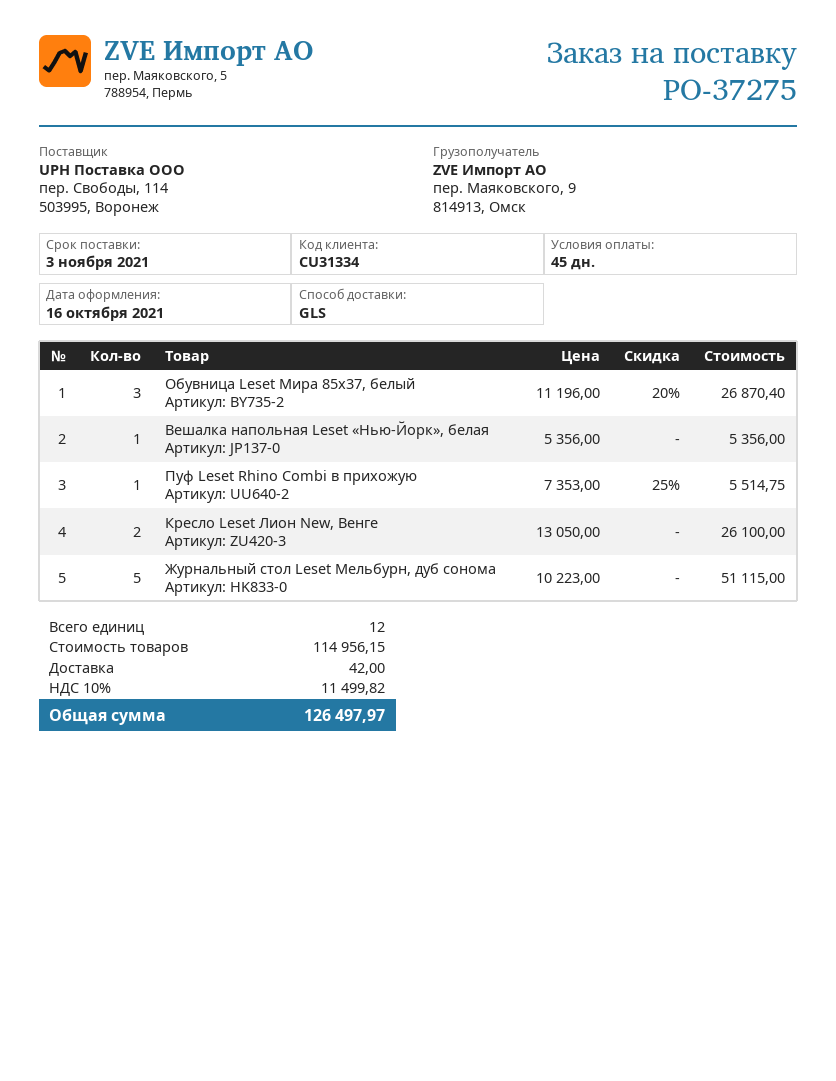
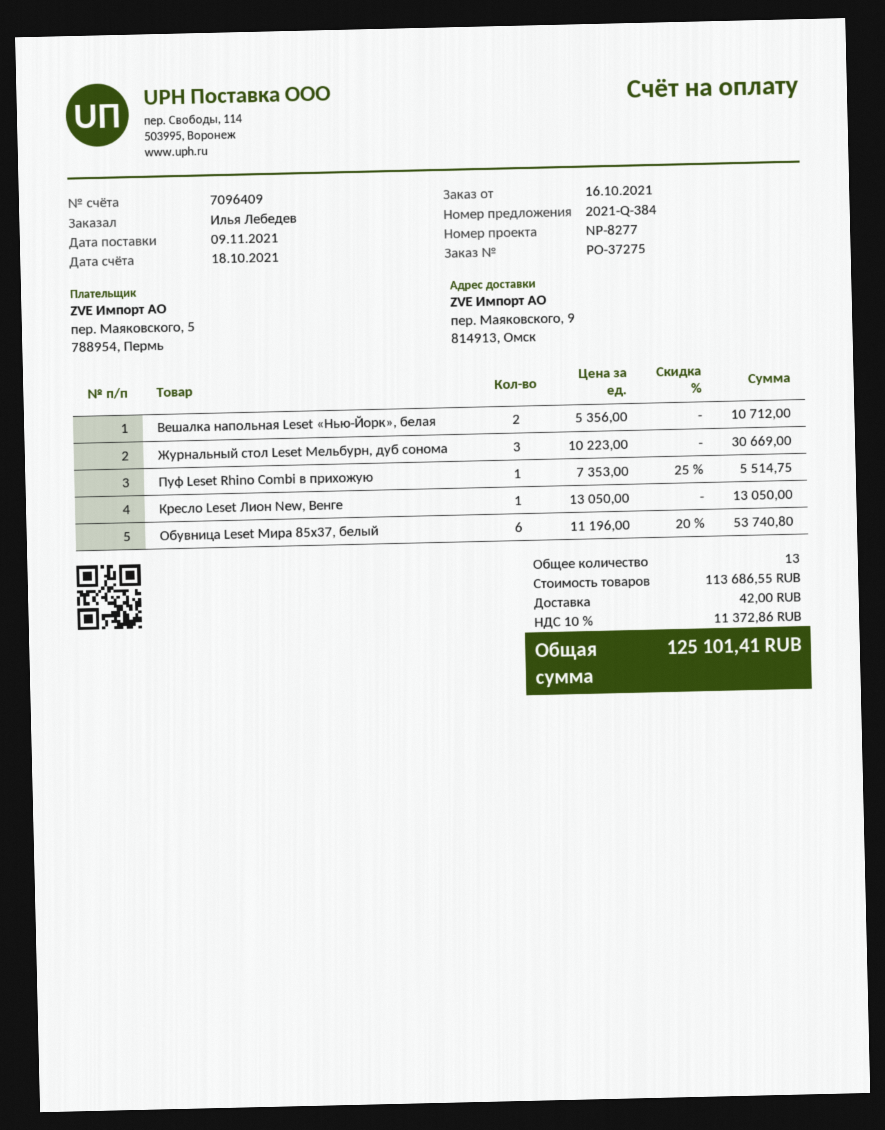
delivery date: 2021-11-03 -> 2021-11-09
Обувница Leset Мира 85х37, белый: 3 x 11196.00 - 20% = 26870.40 -> 6 x 11196.00 - 20% = 53740.80
Вешалка напольная Leset «Нью-Йорк», белая: 1 x 5356.00 = 5356.00 -> 2 x 5356.00 = 10712.00
Кресло Leset Лион New, Венге: 2 x 13050.00 = 26100.00 -> 1 x 13050.00 = 13050.00
Журнальный стол Leset Мельбурн, дуб сонома: 5 x 10223.00 = 51115.00 -> 3 x 10223.00 = 30669.00
total quantity: 12 -> 13
subtotal: 114956.15 -> 113686.55
tax: 10% = 11499.82 -> 10% = 11372.86
total: 126497.97 -> 125101.41

